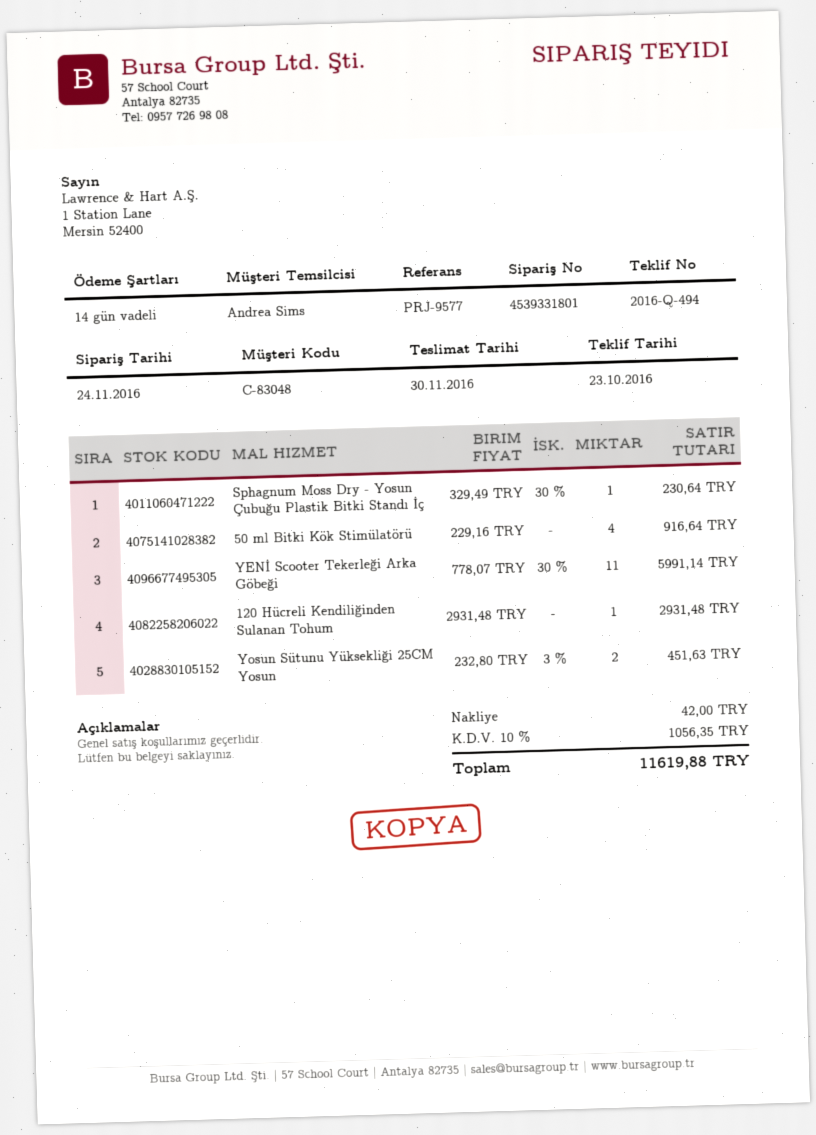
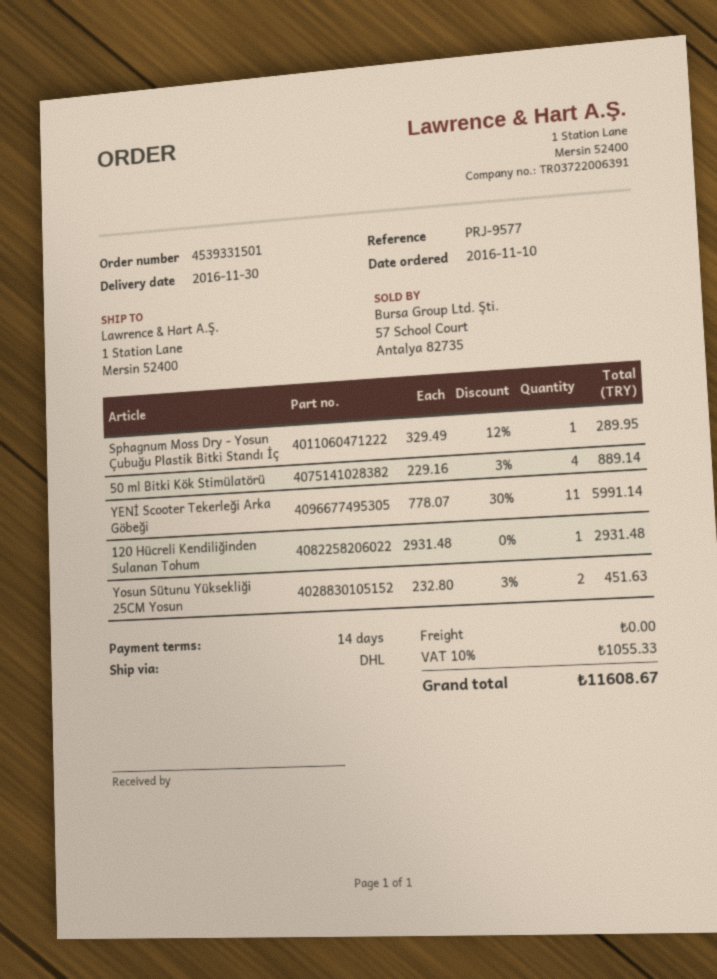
order number: 4539331801 -> 4539331501
order date: 2016-11-24 -> 2016-11-10
Sphagnum Moss Dry - Yosun Çubuğu Plastik Bitki Standı İç: 1 x 329.49 - 30% = 230.64 -> 1 x 329.49 - 12% = 289.95
50 ml Bitki Kök Stimülatörü: 4 x 229.16 = 916.64 -> 4 x 229.16 - 3% = 889.14
shipping: 42.00 -> 0.00
tax: 10% = 1056.35 -> 10% = 1055.33
total: 11619.88 -> 11608.67

